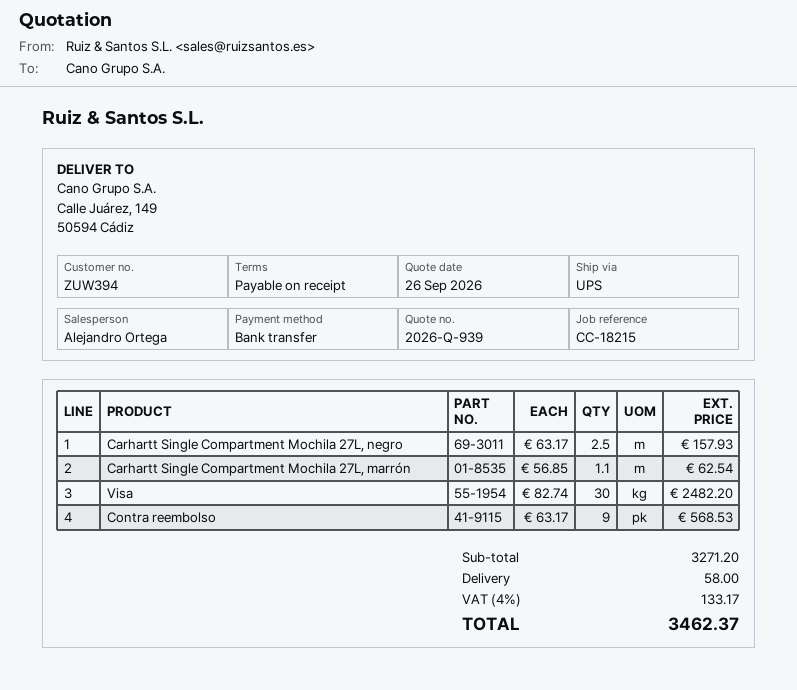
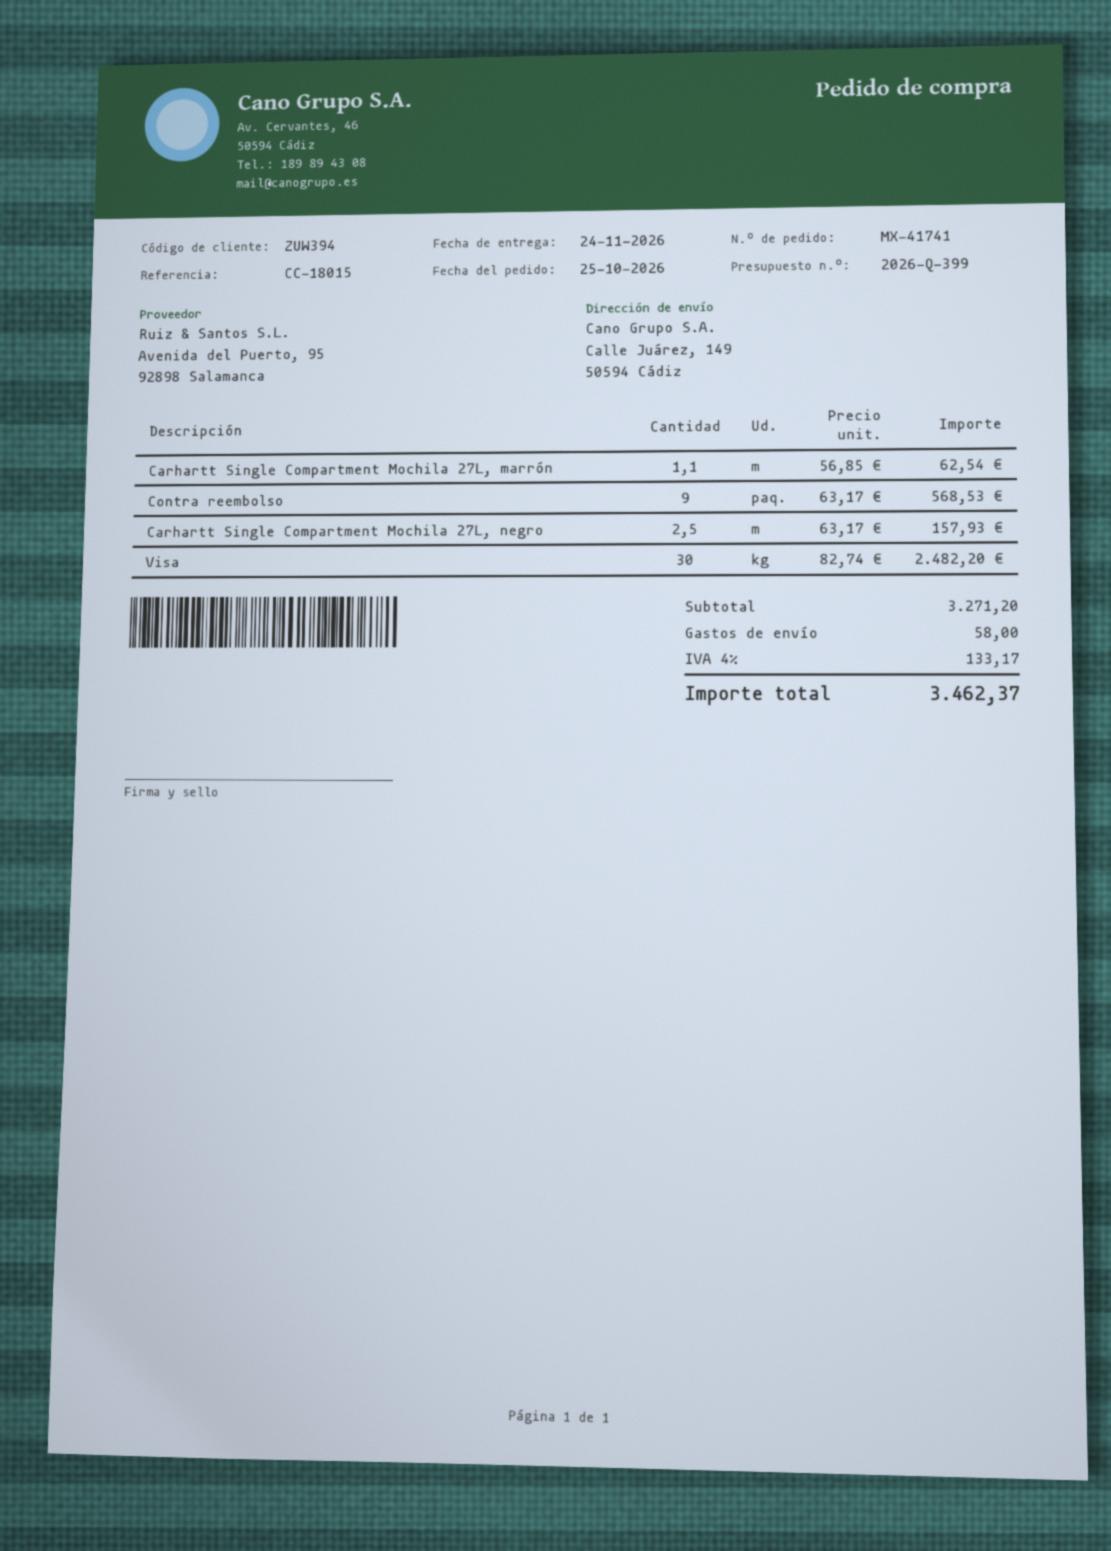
quote number: 2026-Q-939 -> 2026-Q-399
reference: CC-18215 -> CC-18015

